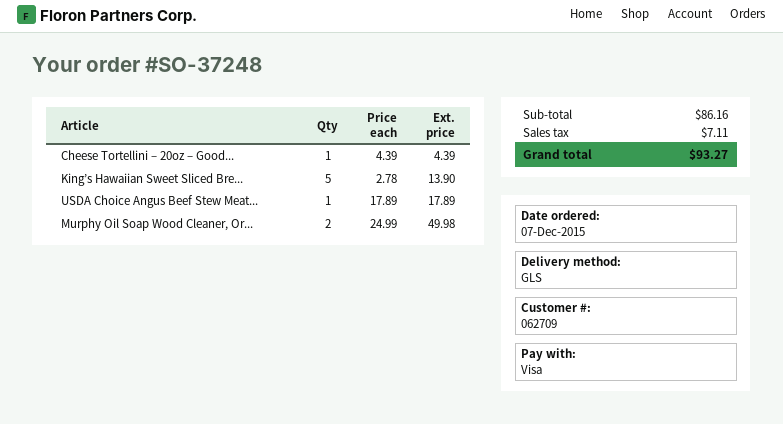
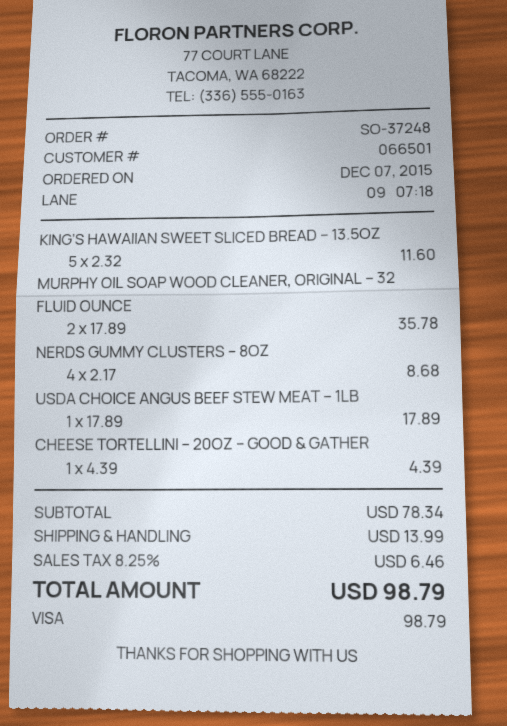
customer number: 062709 -> 066501
King’s Hawaiian Sweet Sliced Bre...: 5 x 2.78 = 13.90 -> 5 x 2.32 = 11.60
Murphy Oil Soap Wood Cleaner, Or...: 2 x 24.99 = 49.98 -> 2 x 17.89 = 35.78
NERDS GUMMY CLUSTERS – 8OZ: none -> 4 x 2.17 = 8.68
subtotal: 86.16 -> 78.34
shipping: none -> 13.99
tax: 7.11 -> 6.46
total: 93.27 -> 98.79

